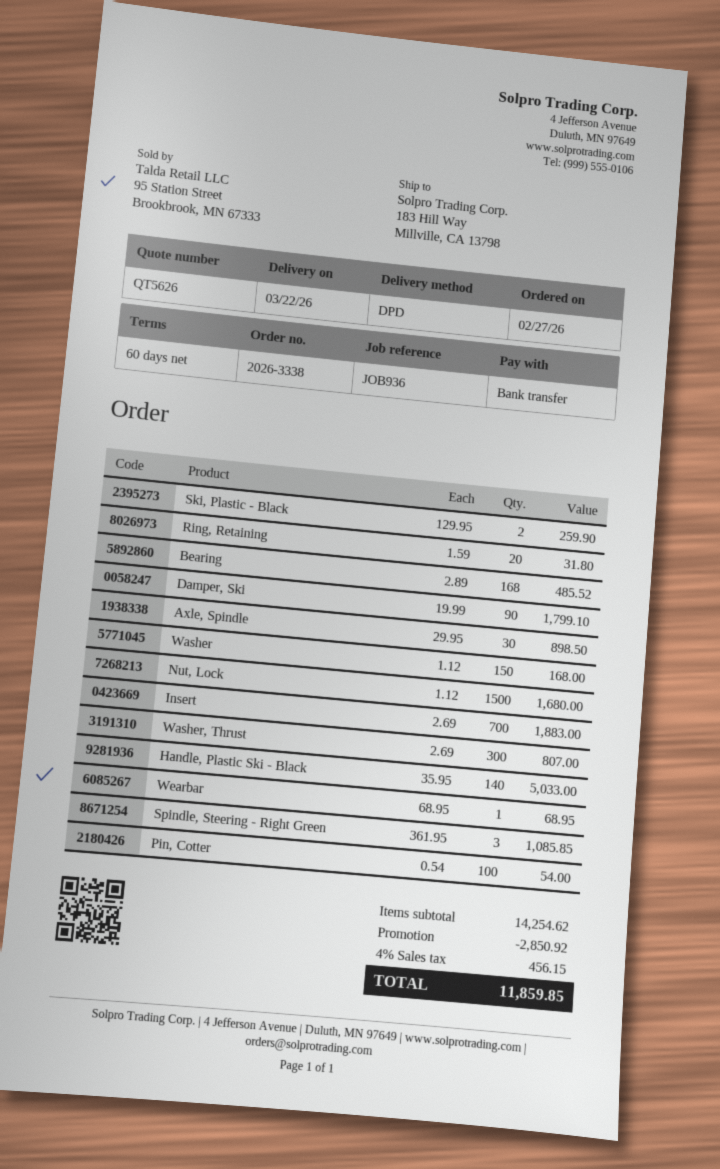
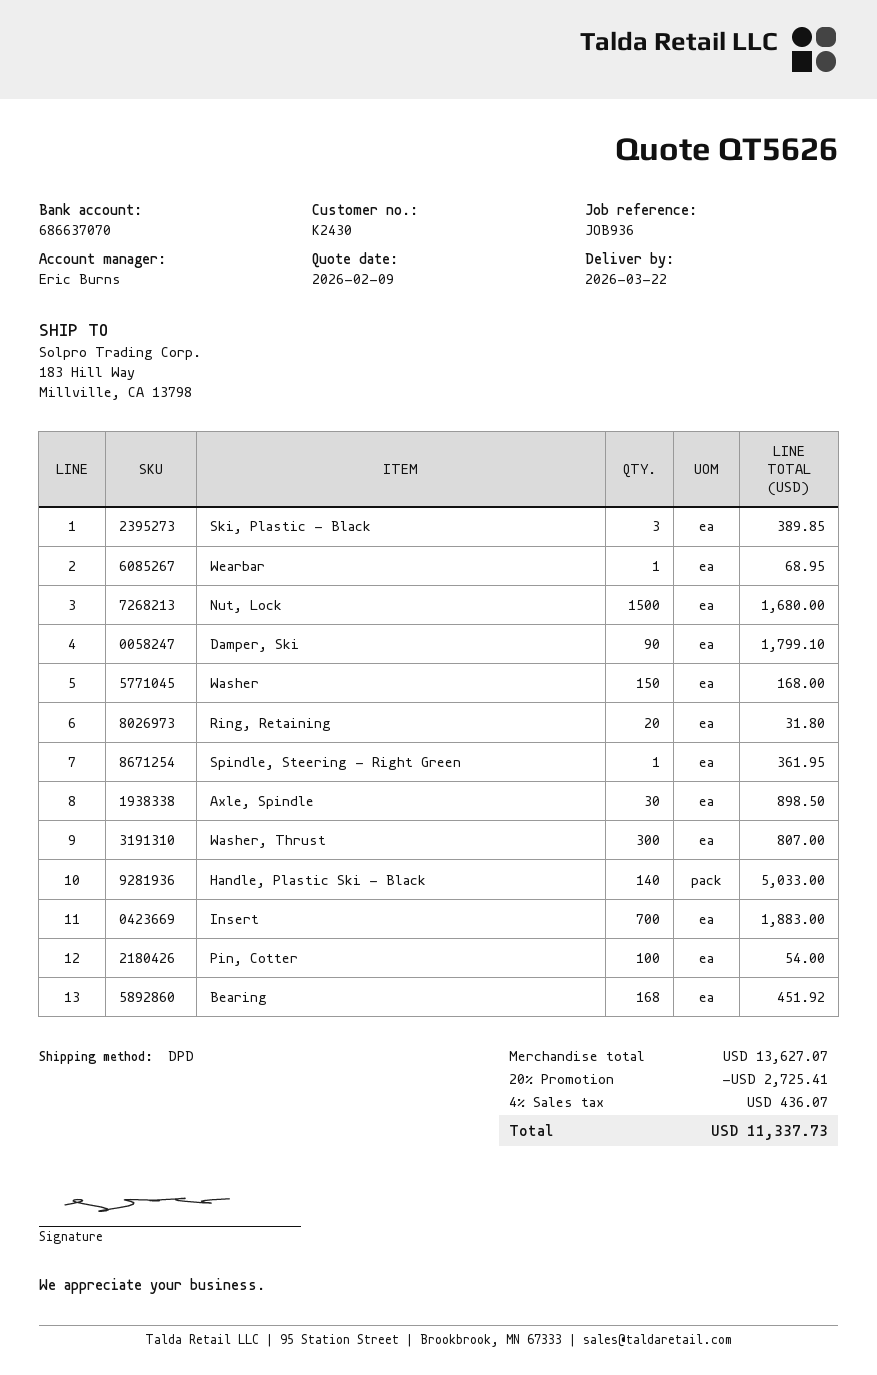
Ski, Plastic - Black: 2 for 259.90 -> 3 for 389.85
Bearing: 168 for 485.52 -> 168 for 451.92
Spindle, Steering - Right Green: 3 for 1085.85 -> 1 for 361.95
subtotal: 14254.62 -> 13627.07
discount: 2850.92 -> 2725.41
tax: 4% = 456.15 -> 4% = 436.07
total: 11859.85 -> 11337.73

